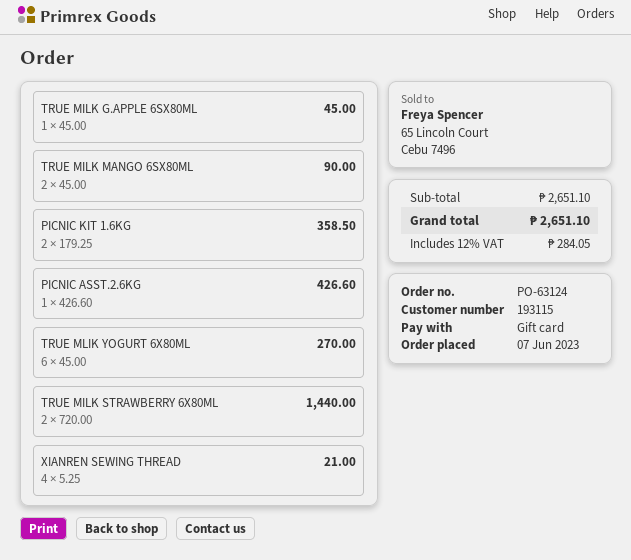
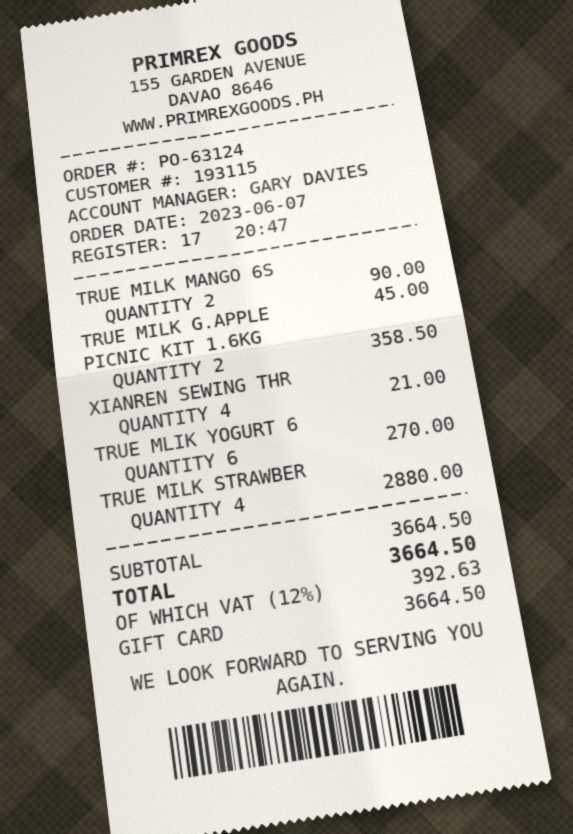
PICNIC ASST.2.6KG: 1 for 426.60 -> none
TRUE MILK STRAWBERRY 6X80ML: 2 for 1440.00 -> 4 for 2880.00
subtotal: 2651.10 -> 3664.50
tax: 12% = 284.05 -> 12% = 392.63
total: 2651.10 -> 3664.50

